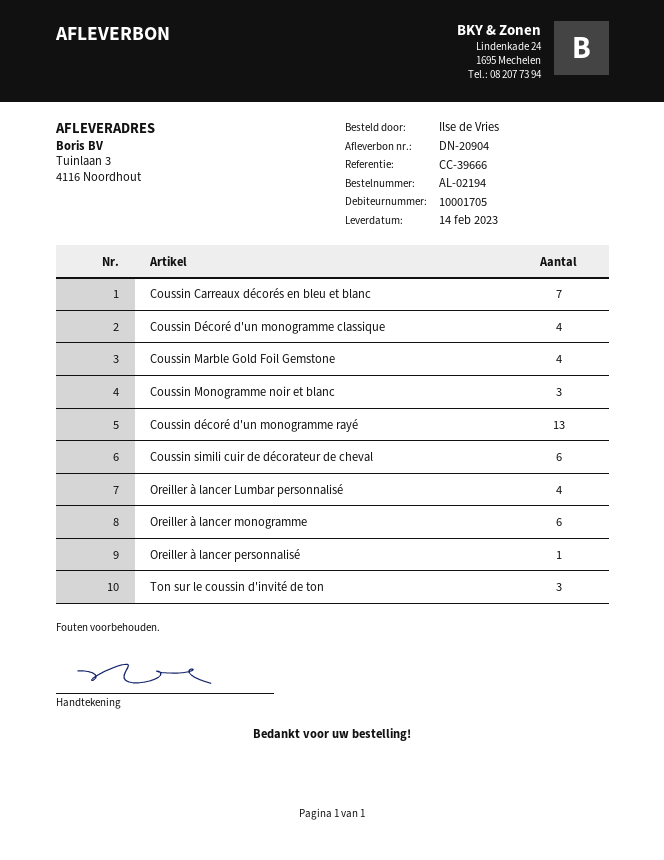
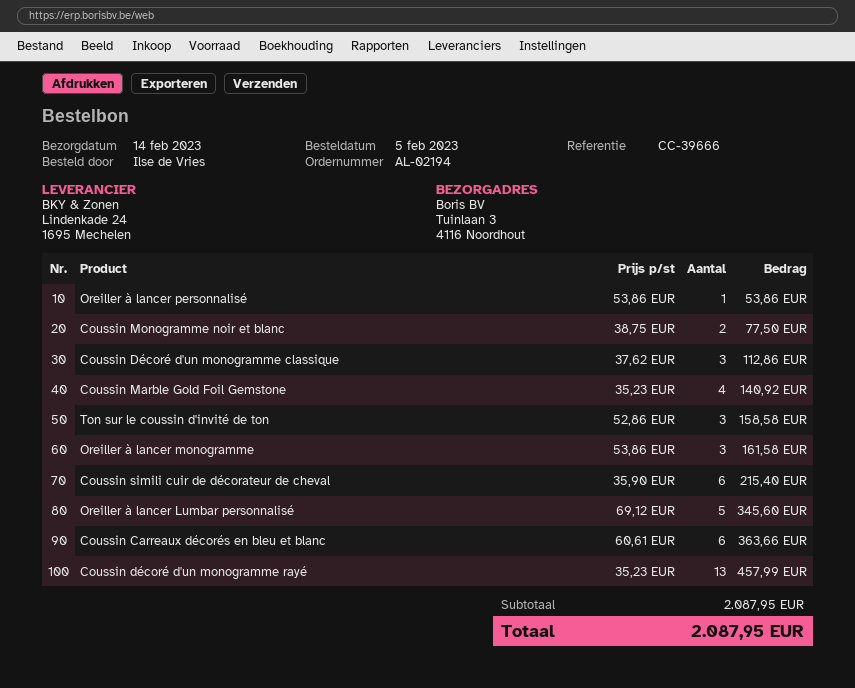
Coussin Carreaux décorés en bleu et blanc: 7 -> 6
Coussin Décoré d'un monogramme classique: 4 -> 3
Coussin Monogramme noir et blanc: 3 -> 2
Oreiller à lancer Lumbar personnalisé: 4 -> 5
Oreiller à lancer monogramme: 6 -> 3

